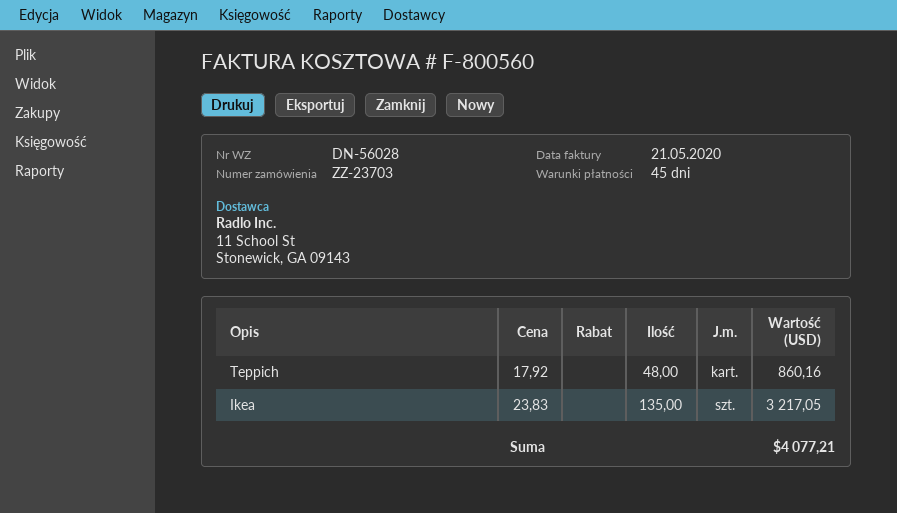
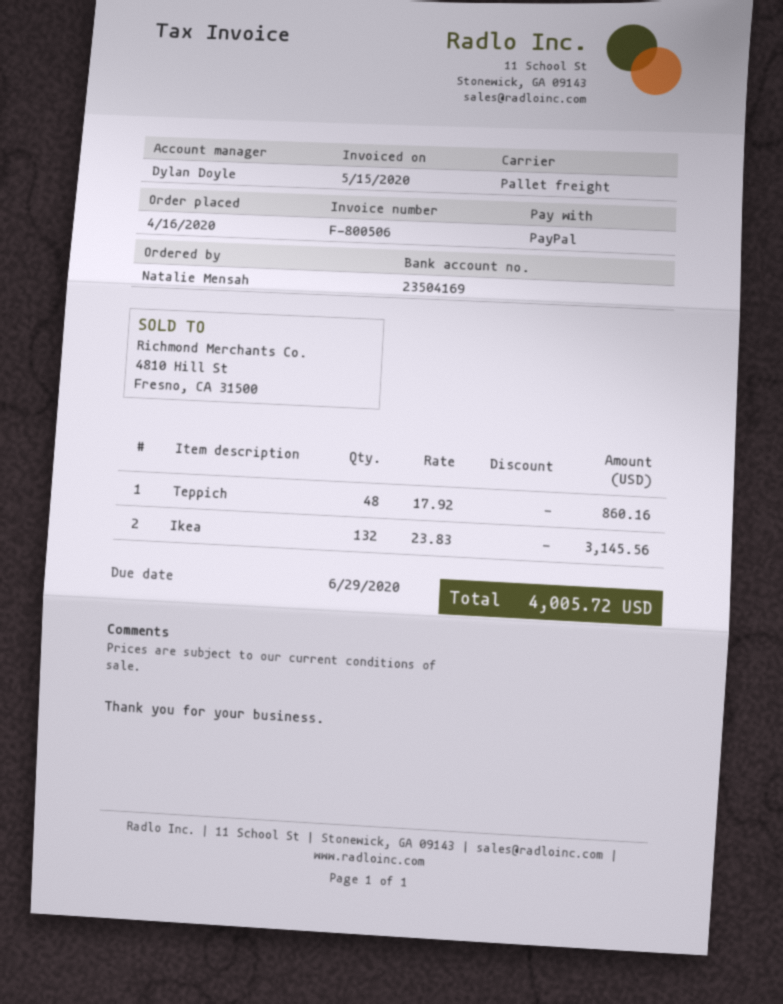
invoice number: F-800560 -> F-800506
invoice date: 2020-05-21 -> 2020-05-15
Ikea: 135 x 23.83 = 3217.05 -> 132 x 23.83 = 3145.56
total: 4077.21 -> 4005.72

